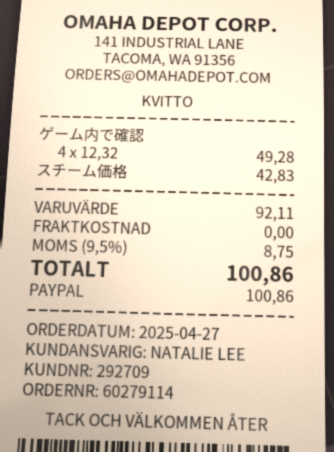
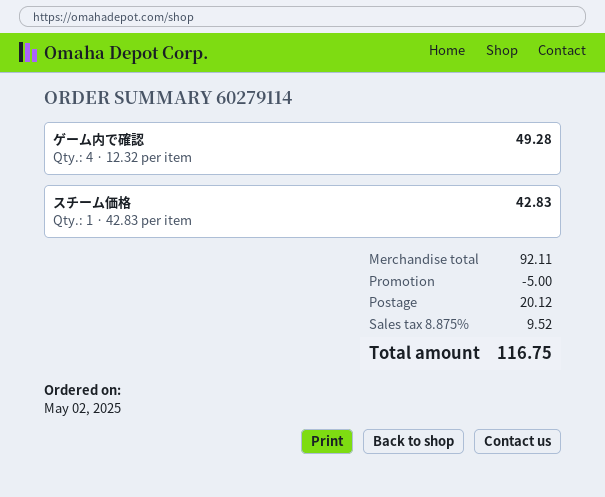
order date: 2025-04-27 -> 2025-05-02
discount: none -> 5.00
shipping: 0.00 -> 20.12
tax: 9.5% = 8.75 -> 8.875% = 9.52
total: 100.86 -> 116.75

